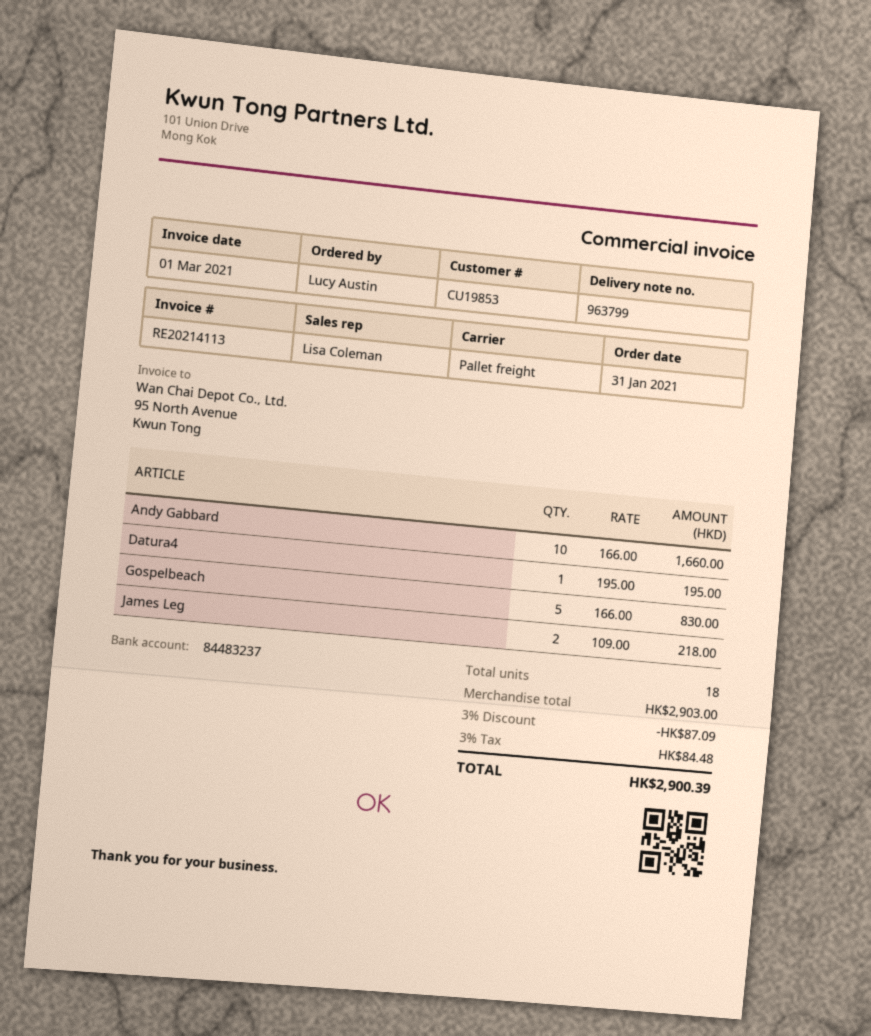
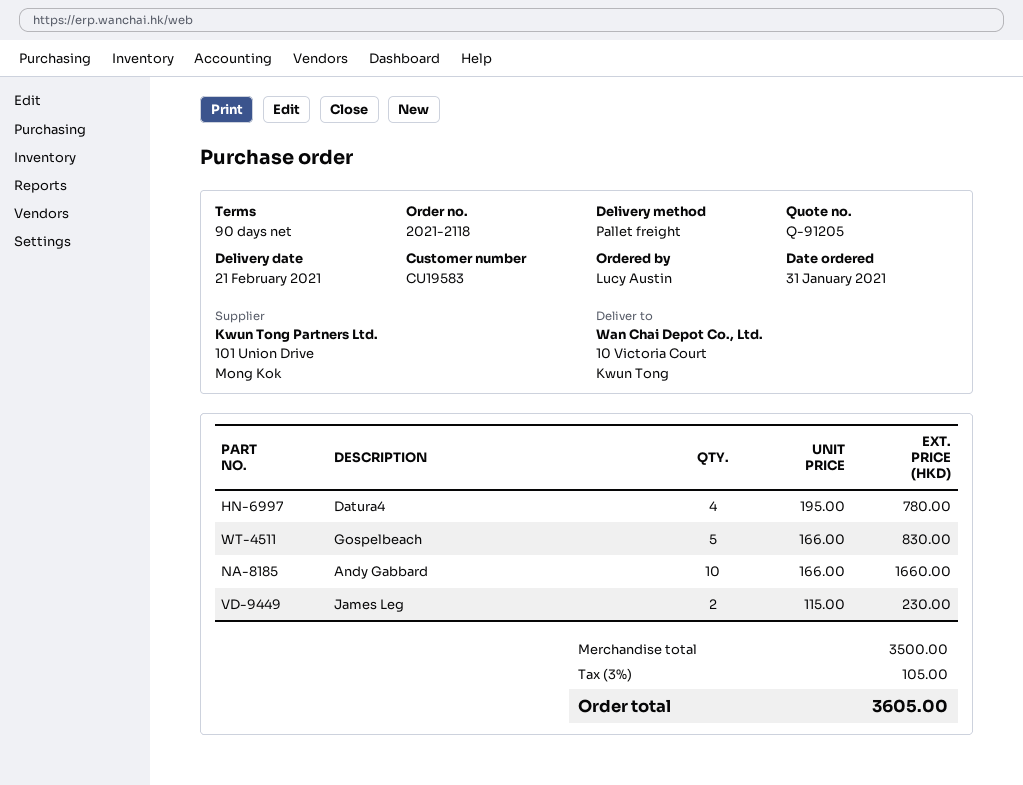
customer number: CU19853 -> CU19583
Datura4: 1 x 195.00 = 195.00 -> 4 x 195.00 = 780.00
James Leg: 2 x 109.00 = 218.00 -> 2 x 115.00 = 230.00
subtotal: 2903.00 -> 3500.00
discount: 3% = 87.09 -> none
tax: 3% = 84.48 -> 3% = 105.00
total: 2900.39 -> 3605.00

